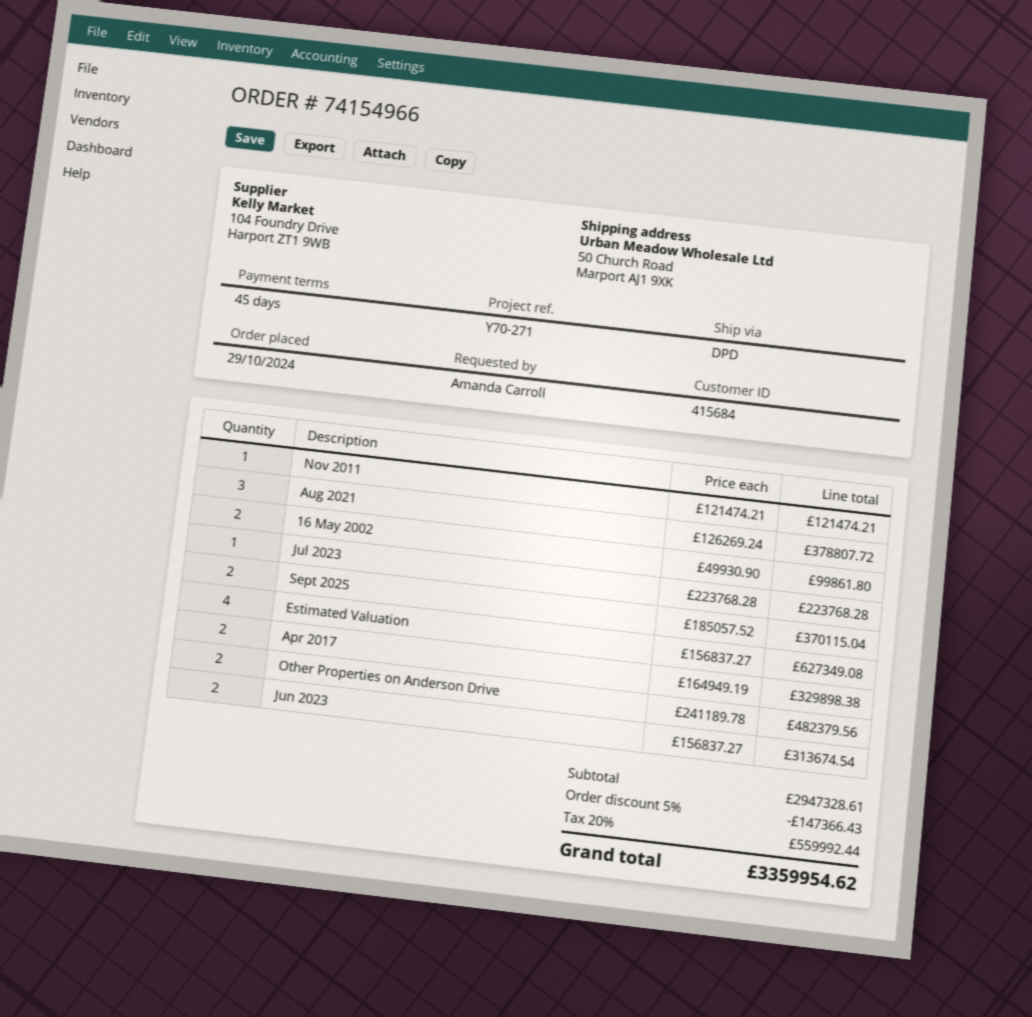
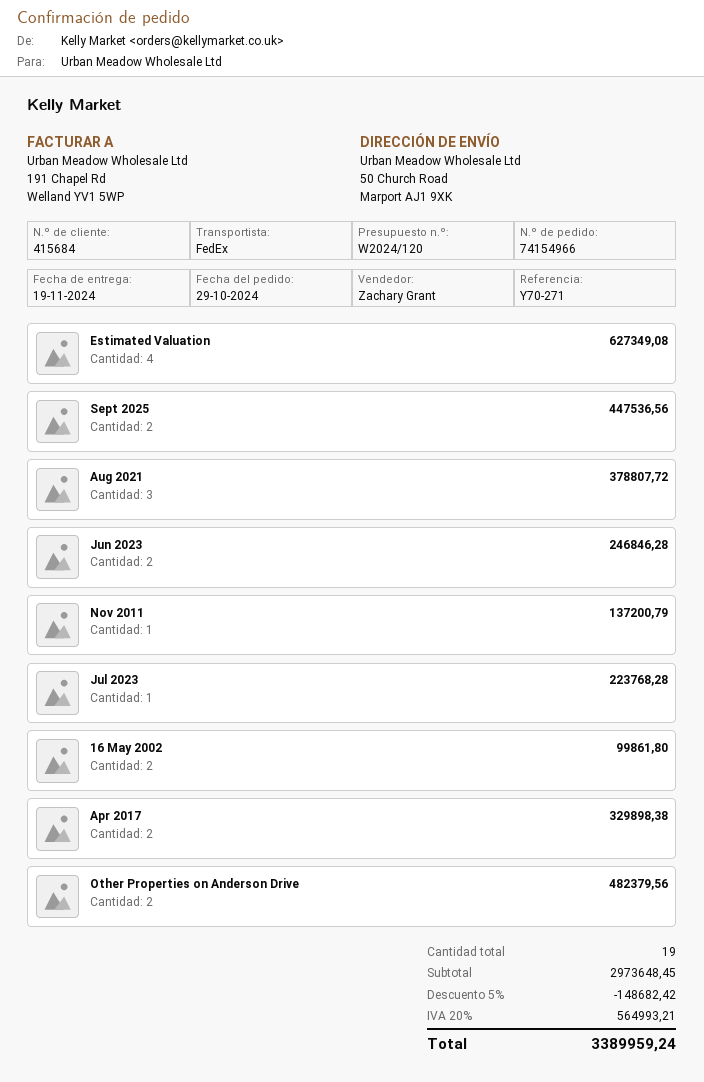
shipping method: DPD -> FedEx
Nov 2011: 1 for 121474.21 -> 1 for 137200.79
Sept 2025: 2 for 370115.04 -> 2 for 447536.56
Jun 2023: 2 for 313674.54 -> 2 for 246846.28
subtotal: 2947328.61 -> 2973648.45
discount: 5% = 147366.43 -> 5% = 148682.42
tax: 20% = 559992.44 -> 20% = 564993.21
total: 3359954.62 -> 3389959.24

